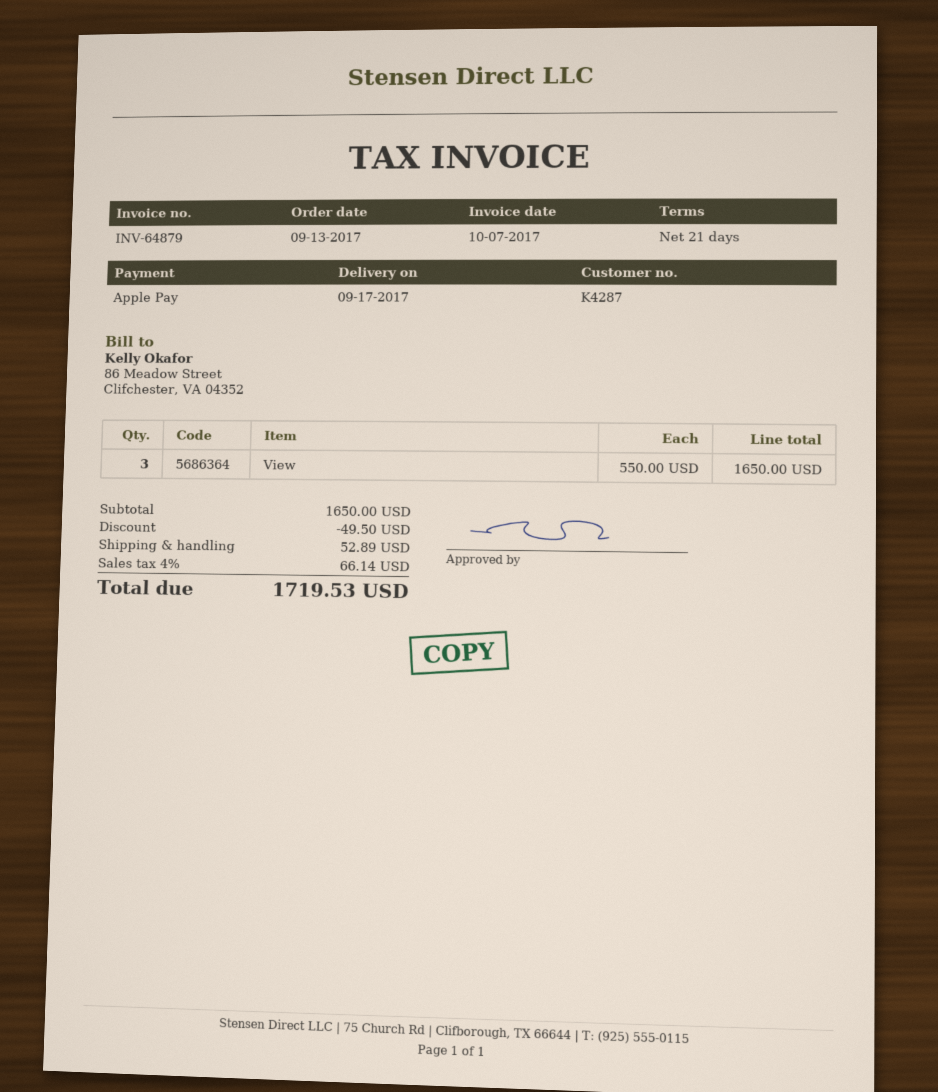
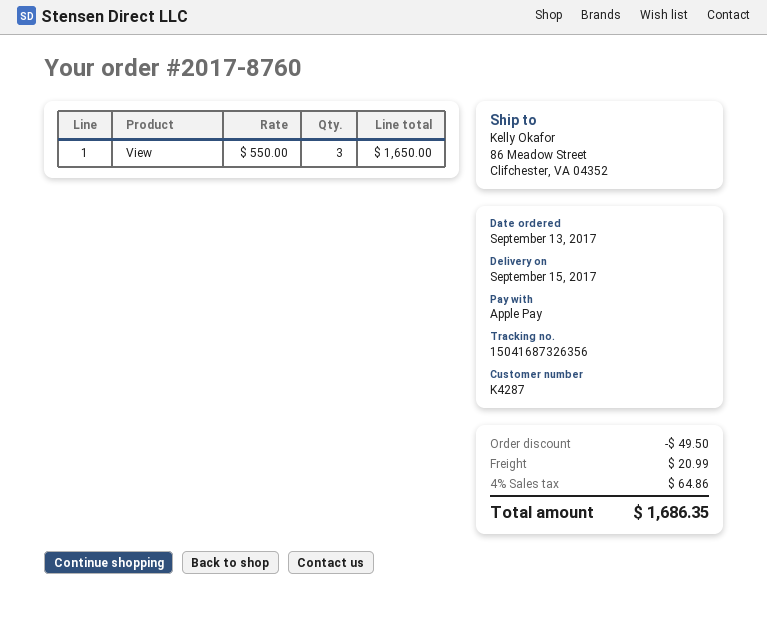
delivery date: 2017-09-17 -> 2017-09-15
shipping: 52.89 -> 20.99
tax: 4% = 66.14 -> 4% = 64.86
total: 1719.53 -> 1686.35

